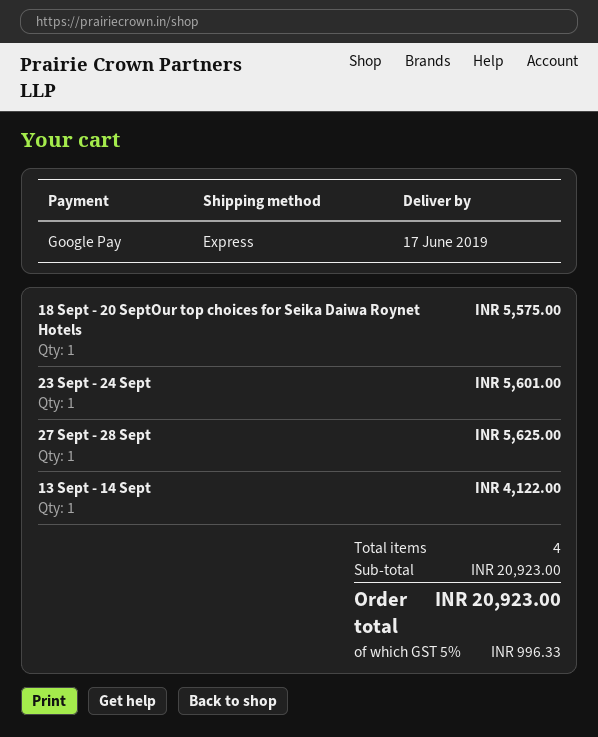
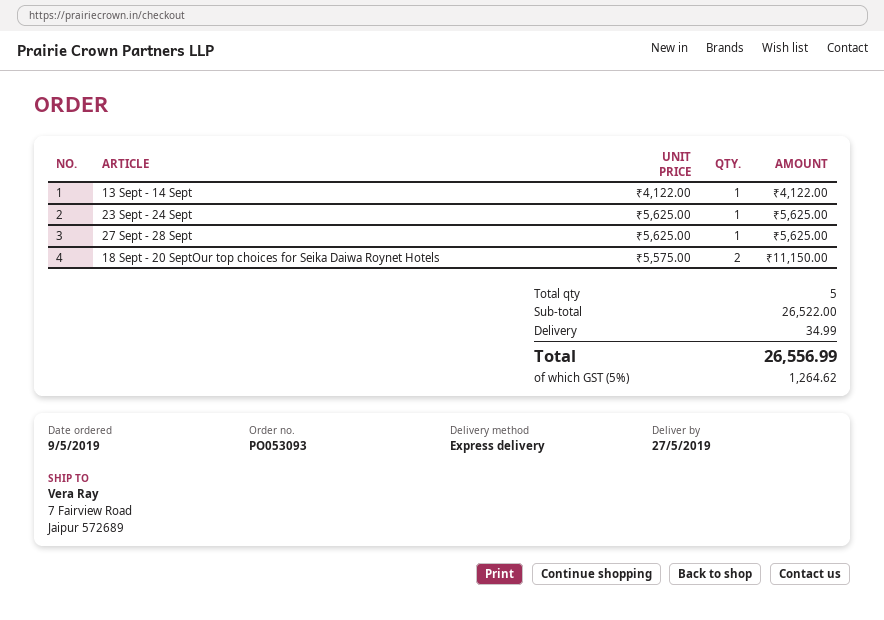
delivery date: 2019-06-17 -> 2019-05-27
18 Sept - 20 SeptOur top choices for Seika Daiwa Roynet Hotels: 1 for 5575.00 -> 2 for 11150.00
23 Sept - 24 Sept: 1 for 5601.00 -> 1 for 5625.00
total quantity: 4 -> 5
subtotal: 20923.00 -> 26522.00
shipping: none -> 34.99
tax: 5% = 996.33 -> 5% = 1264.62
total: 20923.00 -> 26556.99

